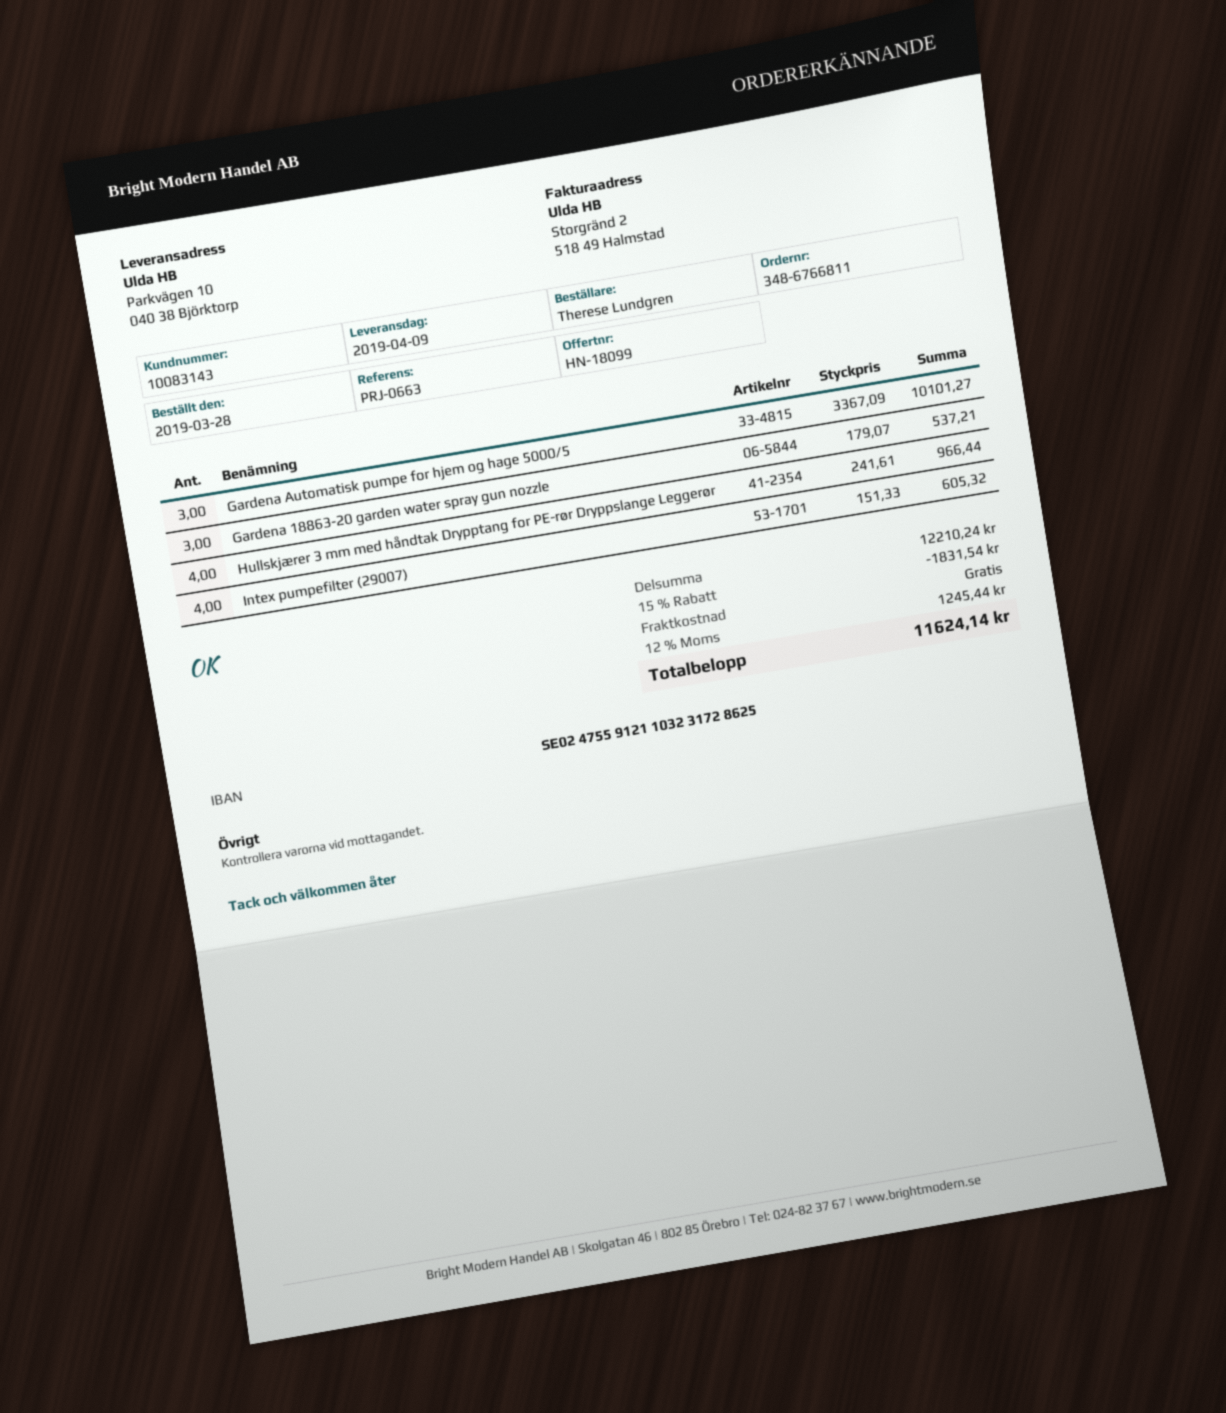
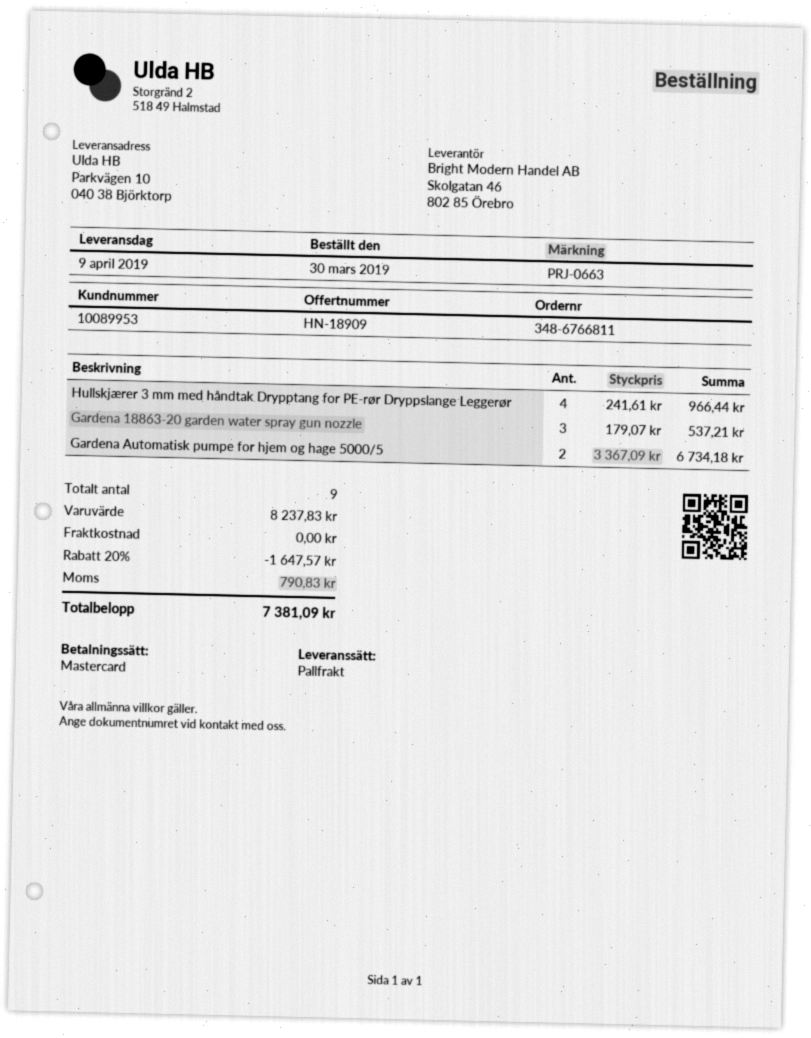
quote number: HN-18099 -> HN-18909
order date: 2019-03-28 -> 2019-03-30
customer number: 10083143 -> 10089953
Gardena Automatisk pumpe for hjem og hage 5000/5: 3 x 3367.09 = 10101.27 -> 2 x 3367.09 = 6734.18
Intex pumpefilter (29007): 4 x 151.33 = 605.32 -> none
subtotal: 12210.24 -> 8237.83
discount: 15% = 1831.54 -> 20% = 1647.57
tax: 1245.44 -> 790.83
total: 11624.14 -> 7381.09

